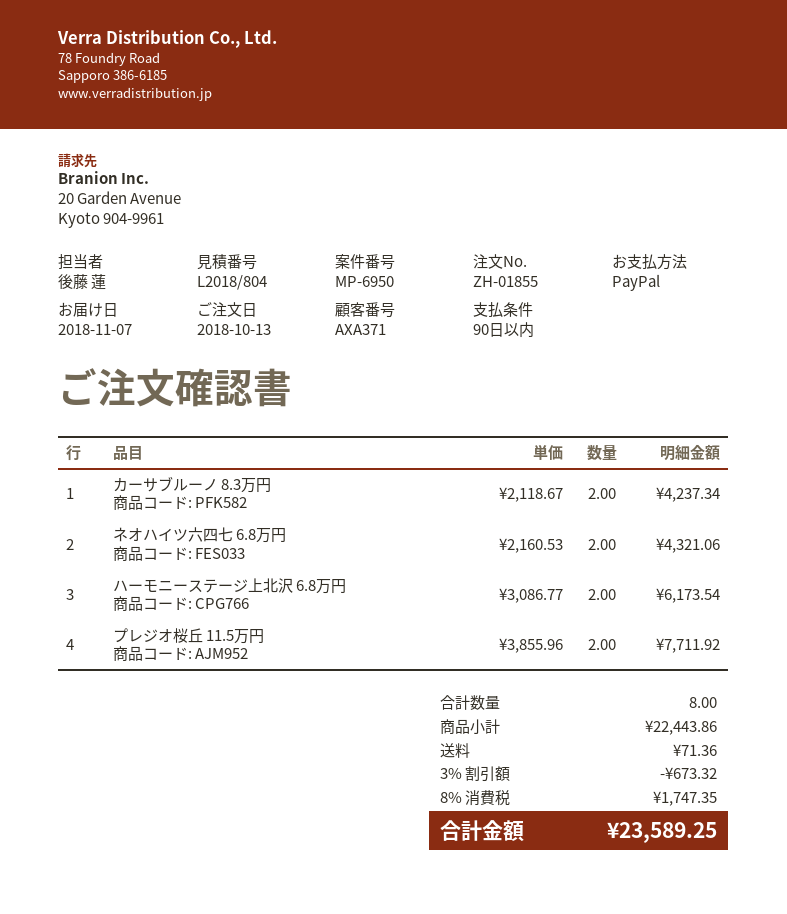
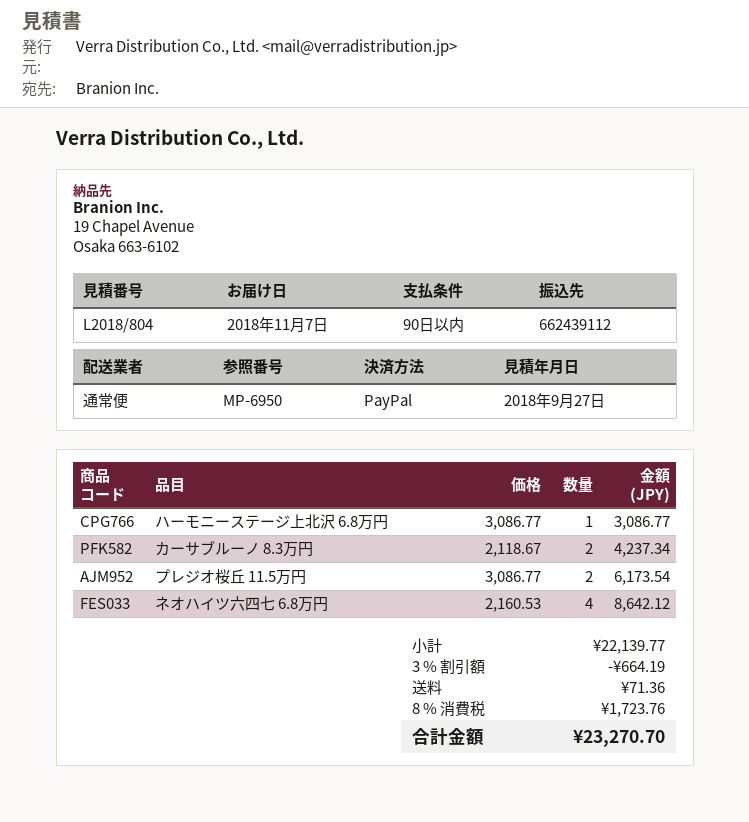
ネオハイツ六四七 6.8万円: 2 x 2160.53 = 4321.06 -> 4 x 2160.53 = 8642.12
ハーモニーステージ上北沢 6.8万円: 2 x 3086.77 = 6173.54 -> 1 x 3086.77 = 3086.77
プレジオ桜丘 11.5万円: 2 x 3855.96 = 7711.92 -> 2 x 3086.77 = 6173.54
subtotal: 22443.86 -> 22139.77
discount: 3% = 673.32 -> 3% = 664.19
tax: 8% = 1747.35 -> 8% = 1723.76
total: 23589.25 -> 23270.70

